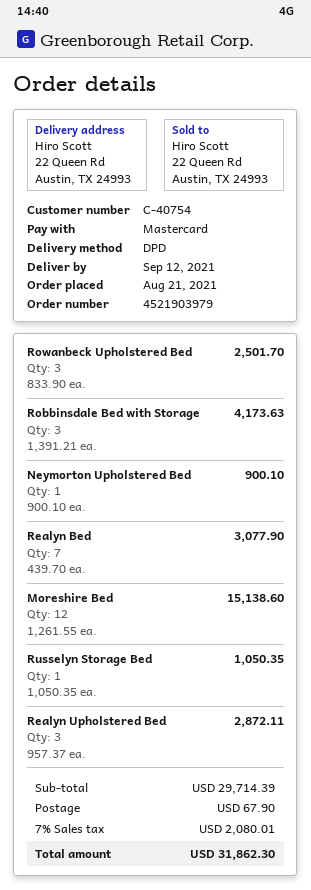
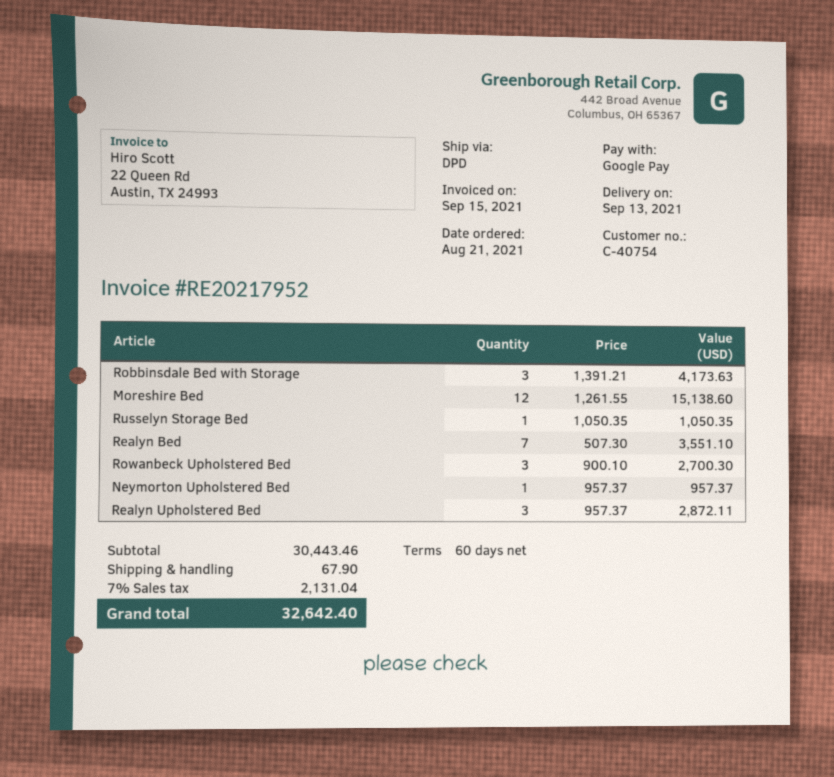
delivery date: 2021-09-12 -> 2021-09-13
payment method: Mastercard -> Google Pay
Rowanbeck Upholstered Bed: 3 x 833.90 = 2501.70 -> 3 x 900.10 = 2700.30
Neymorton Upholstered Bed: 1 x 900.10 = 900.10 -> 1 x 957.37 = 957.37
Realyn Bed: 7 x 439.70 = 3077.90 -> 7 x 507.30 = 3551.10
subtotal: 29714.39 -> 30443.46
tax: 7% = 2080.01 -> 7% = 2131.04
total: 31862.30 -> 32642.40

